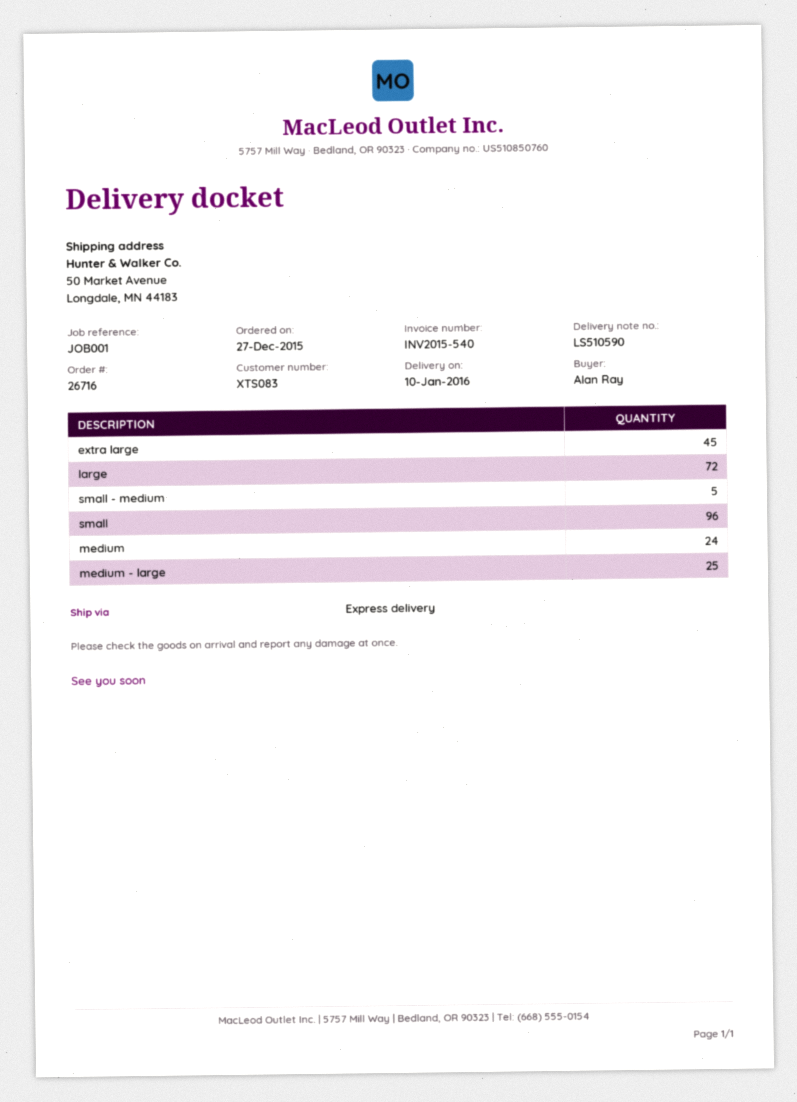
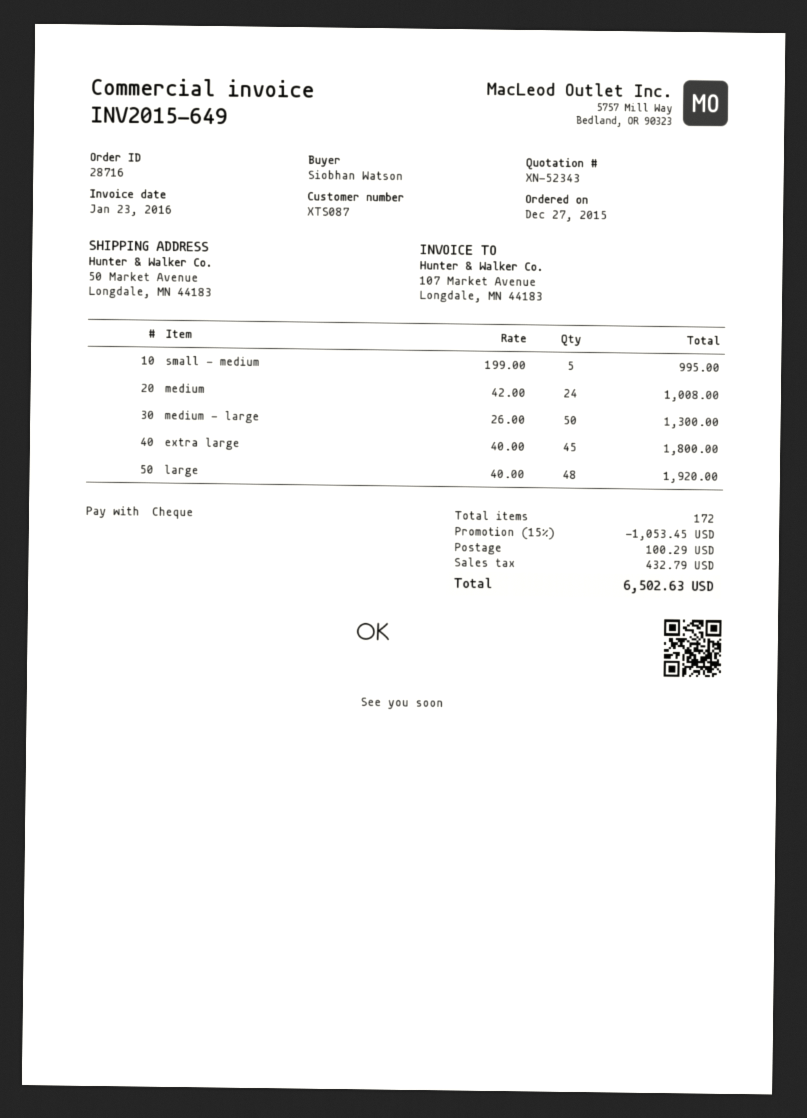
order number: 26716 -> 28716
invoice number: INV2015-540 -> INV2015-649
customer number: XTS083 -> XTS087
ordered by: Alan Ray -> Siobhan Watson
large: 72 -> 48
small: 96 -> none
medium - large: 25 -> 50

